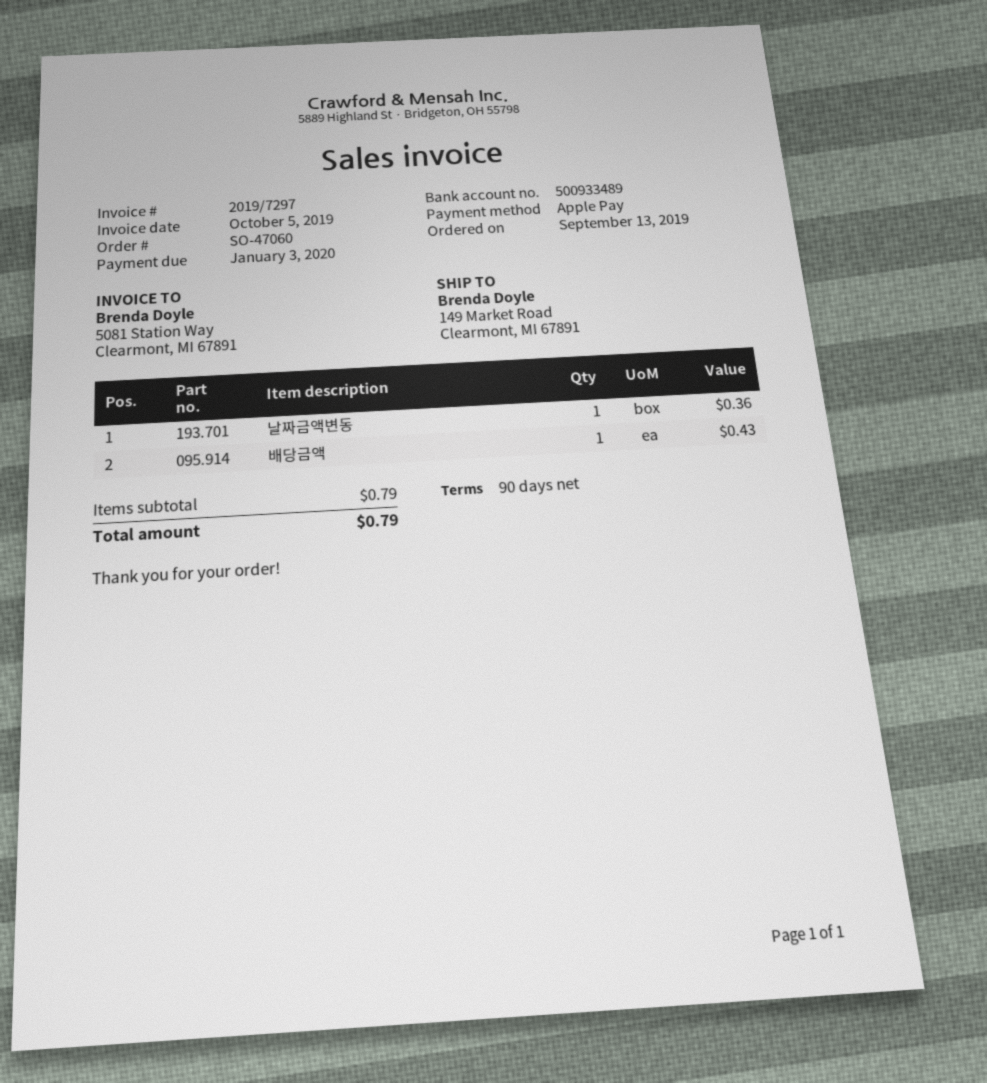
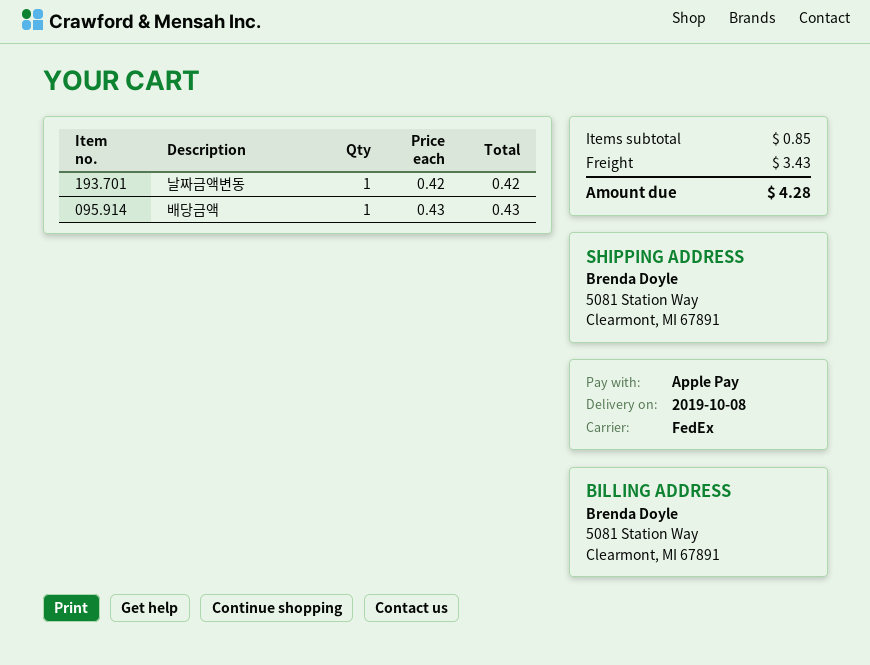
ship to: 149 Market Road, Clearmont, MI 67891 -> 5081 Station Way, Clearmont, MI 67891
날짜금액변동: 1 for 0.36 -> 1 for 0.42
subtotal: 0.79 -> 0.85
shipping: none -> 3.43
total: 0.79 -> 4.28

